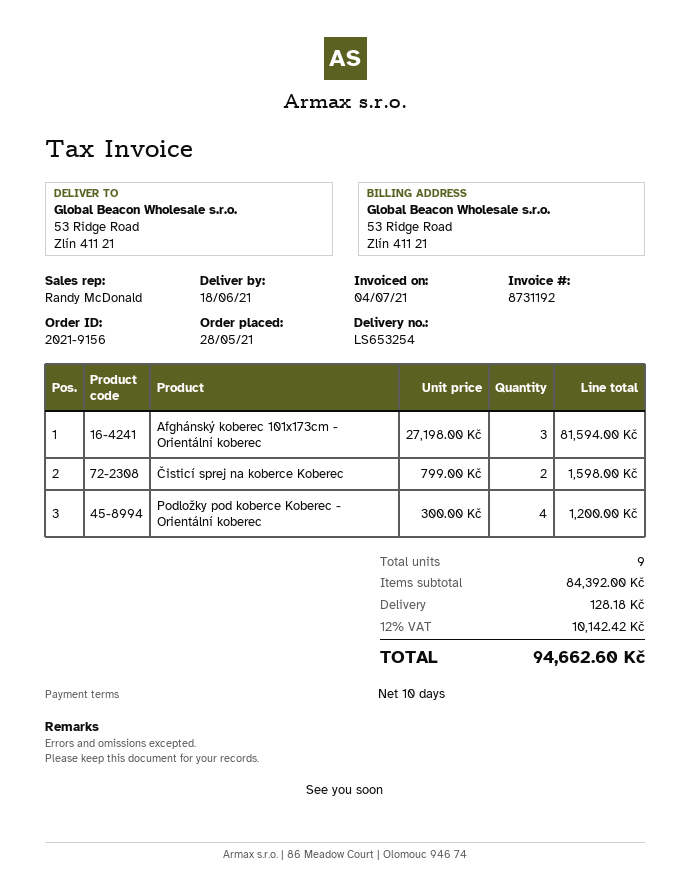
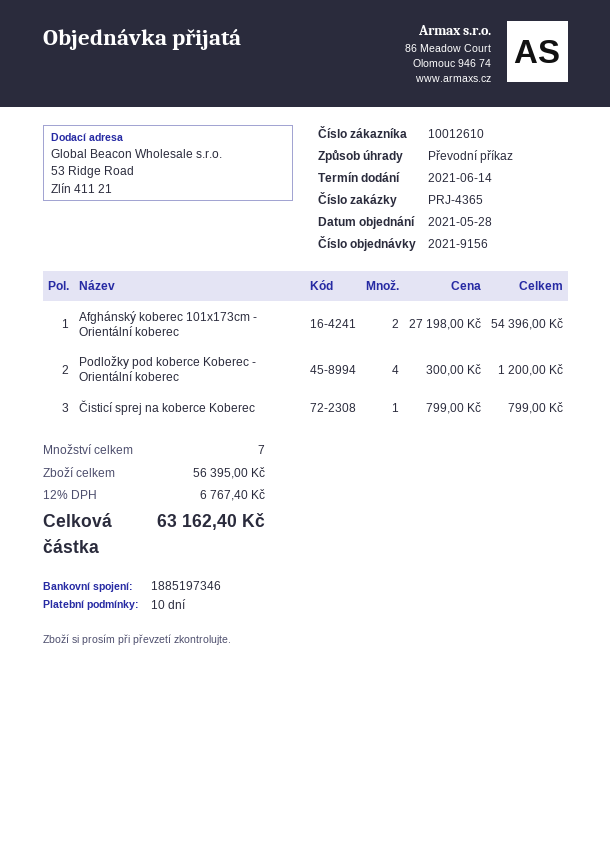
delivery date: 2021-06-18 -> 2021-06-14
Afghánský koberec 101x173cm - Orientální koberec: 3 x 27198.00 = 81594.00 -> 2 x 27198.00 = 54396.00
Čisticí sprej na koberce Koberec: 2 x 799.00 = 1598.00 -> 1 x 799.00 = 799.00
total quantity: 9 -> 7
subtotal: 84392.00 -> 56395.00
shipping: 128.18 -> none
tax: 12% = 10142.42 -> 12% = 6767.40
total: 94662.60 -> 63162.40

